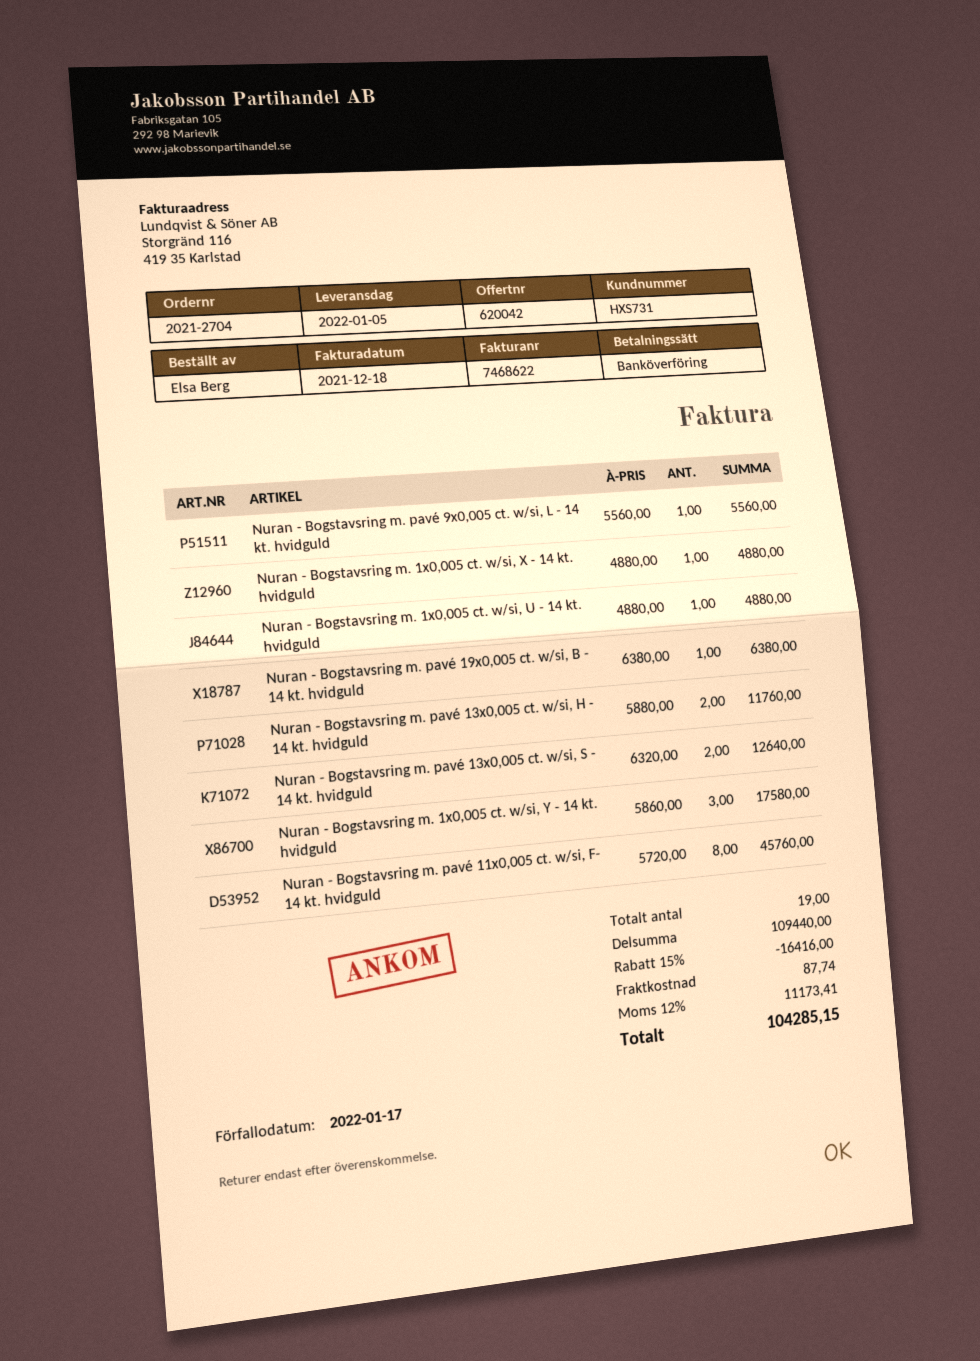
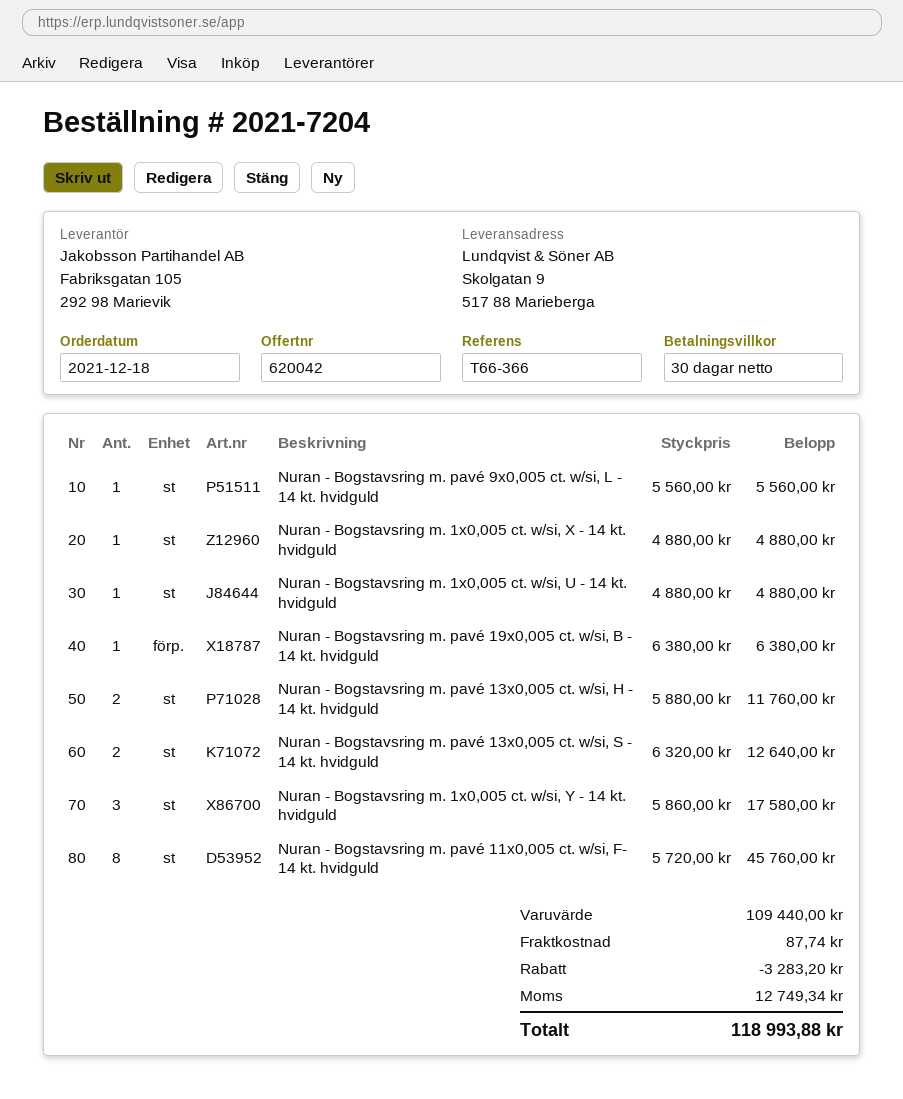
order number: 2021-2704 -> 2021-7204
discount: 16416.00 -> 3283.20
tax: 11173.41 -> 12749.34
total: 104285.15 -> 118993.88

